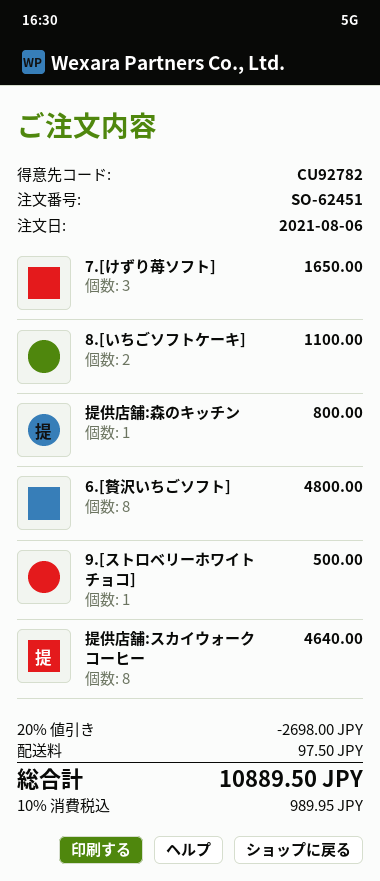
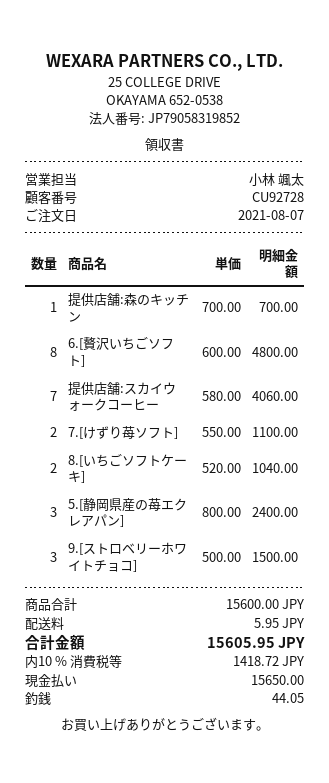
order date: 2021-08-06 -> 2021-08-07
customer number: CU92782 -> CU92728
7.[けずり苺ソフト]: 3 for 1650.00 -> 2 for 1100.00
8.[いちごソフトケーキ]: 2 for 1100.00 -> 2 for 1040.00
提供店舗:森のキッチン: 1 for 800.00 -> 1 for 700.00
9.[ストロベリーホワイトチョコ]: 1 for 500.00 -> 3 for 1500.00
提供店舗:スカイウォークコーヒー: 8 for 4640.00 -> 7 for 4060.00
5.[静岡県産の苺エクレアパン]: none -> 3 for 2400.00
discount: 20% = 2698.00 -> none
shipping: 97.50 -> 5.95
tax: 10% = 989.95 -> 10% = 1418.72
total: 10889.50 -> 15605.95

